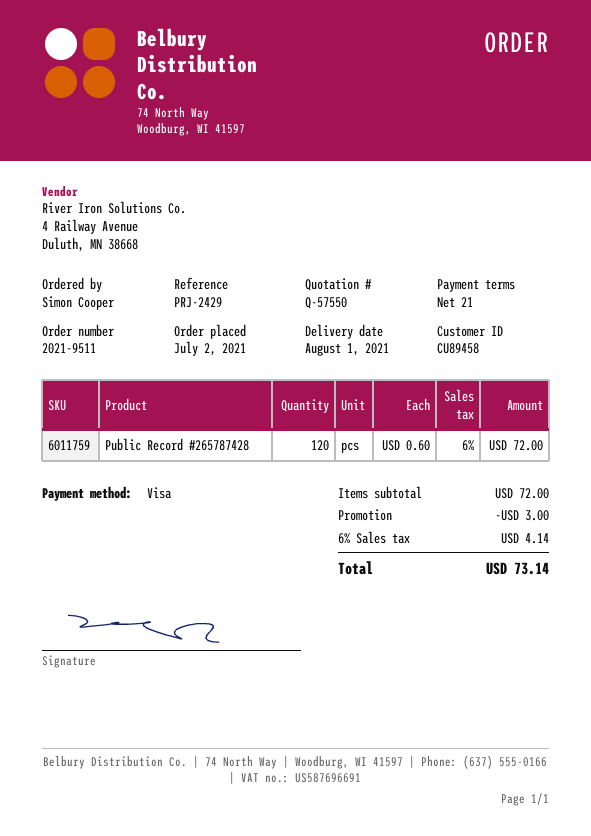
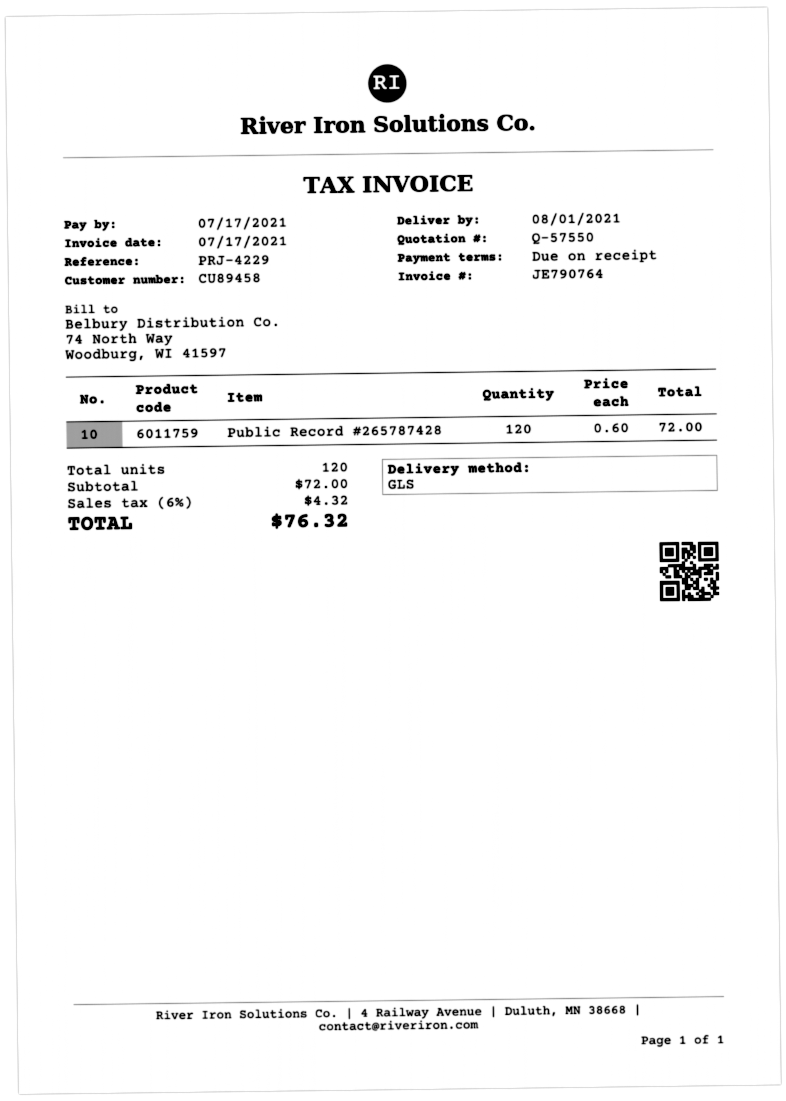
payment terms: 21 days -> on receipt
reference: PRJ-2429 -> PRJ-4229
discount: 3.00 -> none
tax: 6% = 4.14 -> 6% = 4.32
total: 73.14 -> 76.32

